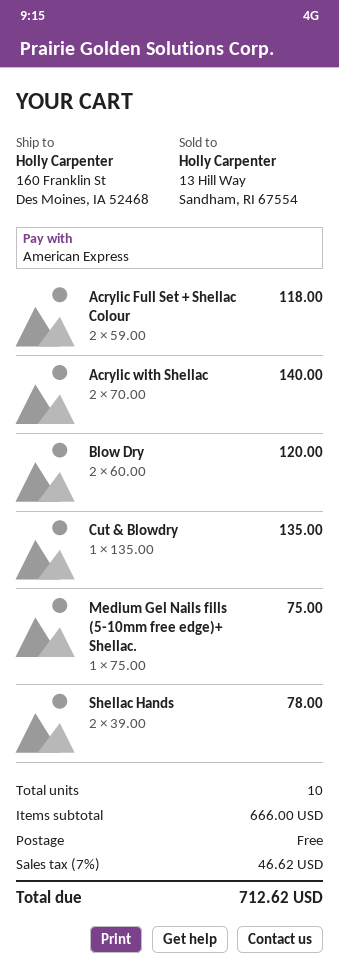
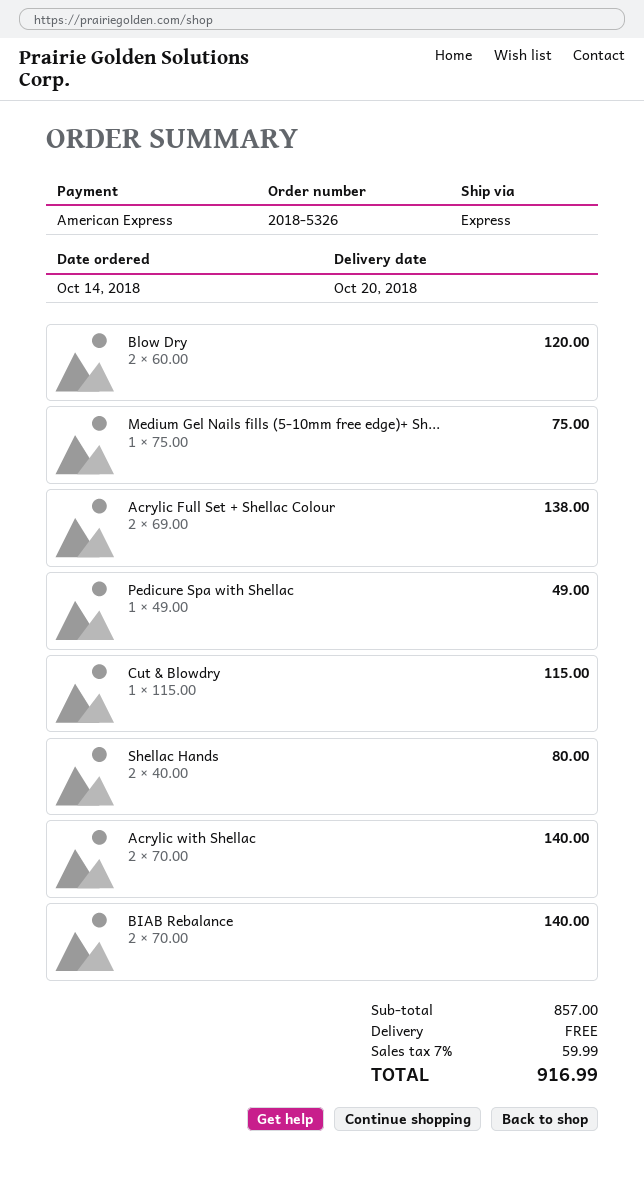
Acrylic Full Set + Shellac Colour: 2 x 59.00 = 118.00 -> 2 x 69.00 = 138.00
Cut & Blowdry: 1 x 135.00 = 135.00 -> 1 x 115.00 = 115.00
Shellac Hands: 2 x 39.00 = 78.00 -> 2 x 40.00 = 80.00
Pedicure Spa with Shellac: none -> 1 x 49.00 = 49.00
BIAB Rebalance: none -> 2 x 70.00 = 140.00
subtotal: 666.00 -> 857.00
tax: 7% = 46.62 -> 7% = 59.99
total: 712.62 -> 916.99

